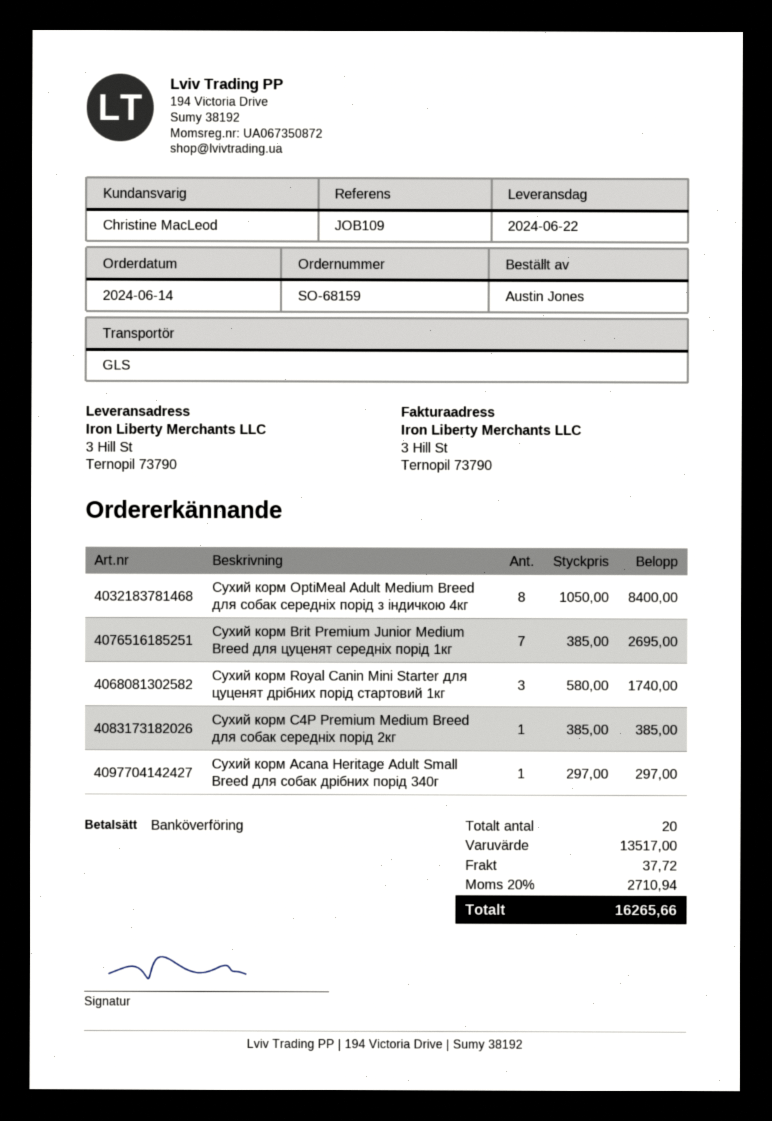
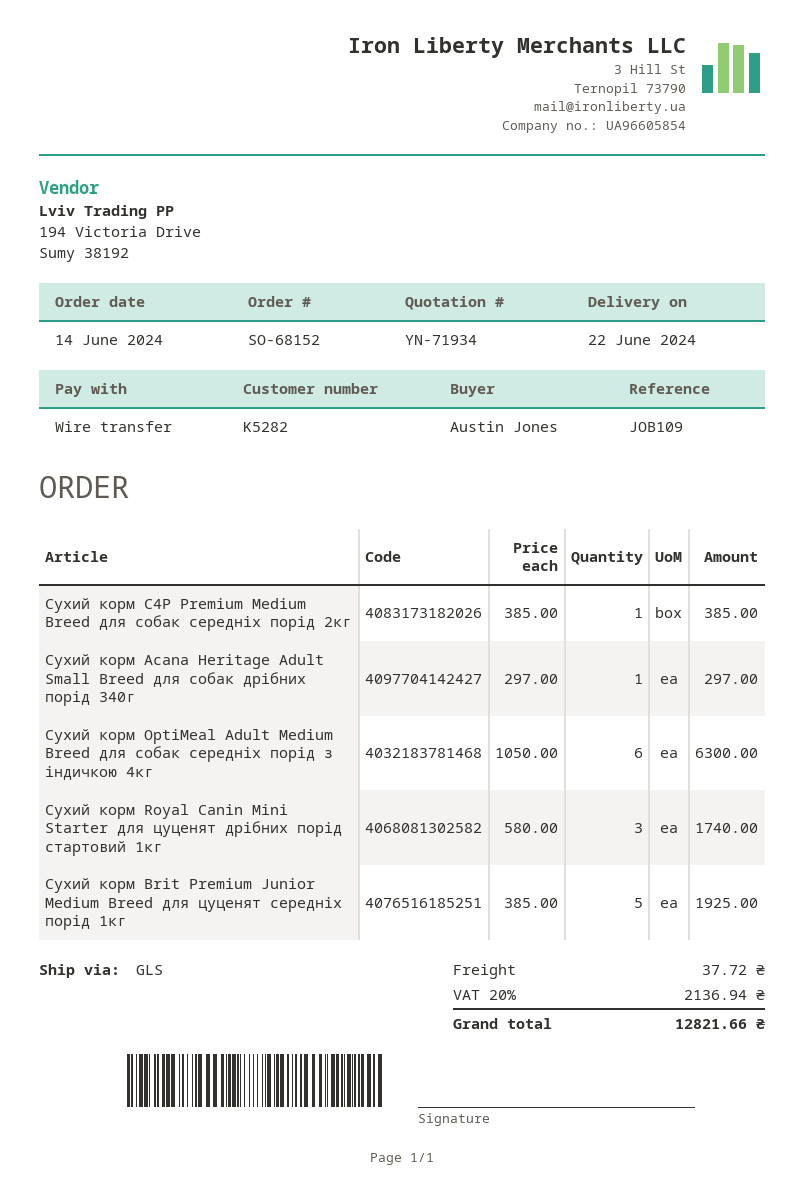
order number: SO-68159 -> SO-68152
Сухий корм OptiMeal Adult Medium Breed для собак середніх порід з індичкою 4кг: 8 x 1050.00 = 8400.00 -> 6 x 1050.00 = 6300.00
Сухий корм Brit Premium Junior Medium Breed для цуценят середніх порід 1кг: 7 x 385.00 = 2695.00 -> 5 x 385.00 = 1925.00
tax: 20% = 2710.94 -> 20% = 2136.94
total: 16265.66 -> 12821.66

